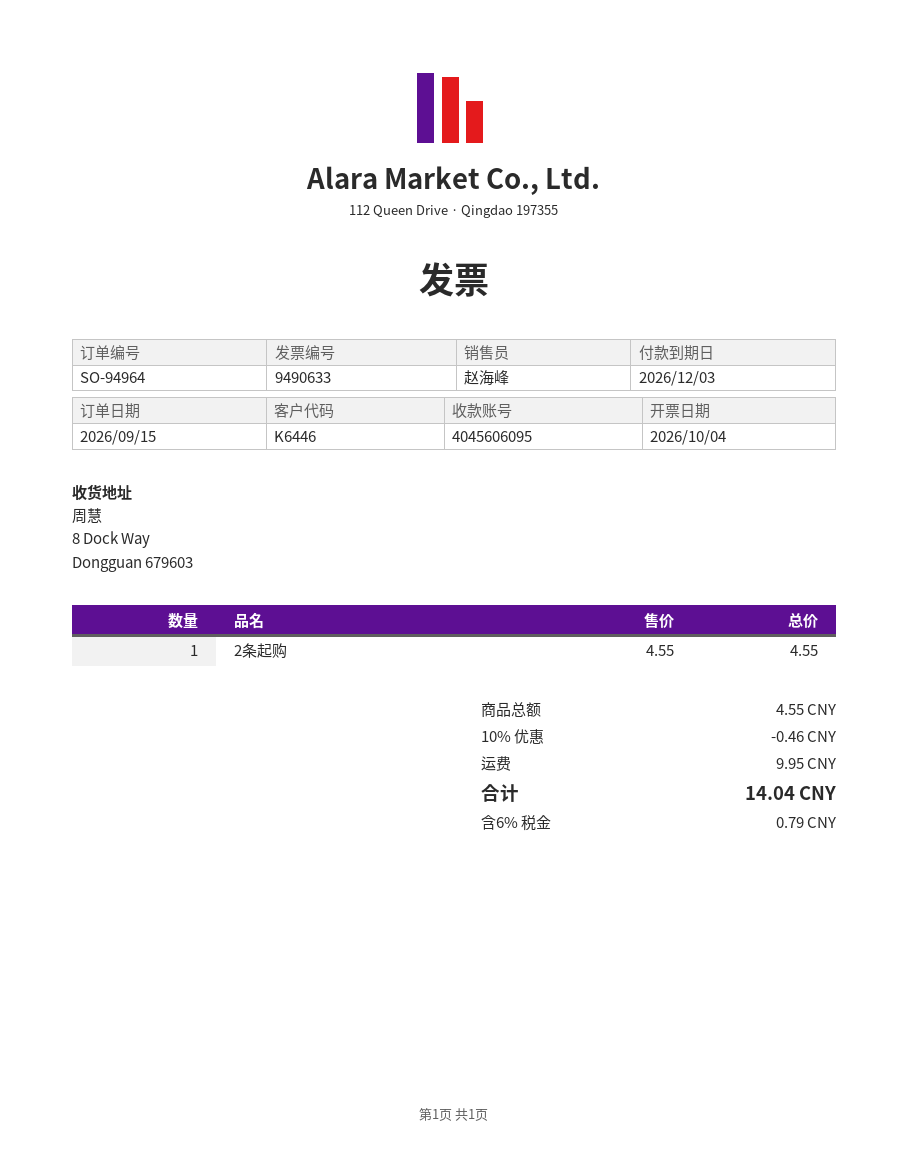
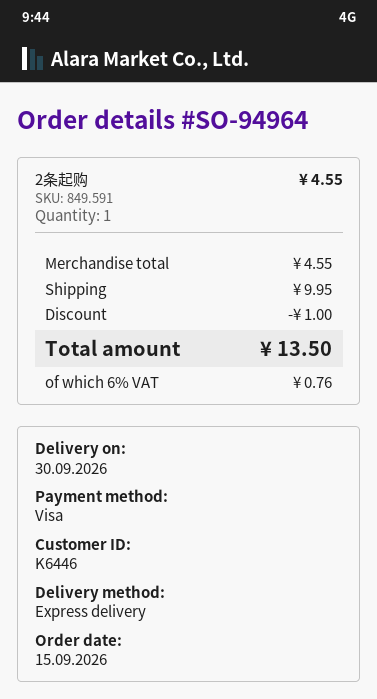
discount: 0.46 -> 1.00
tax: 6% = 0.79 -> 6% = 0.76
total: 14.04 -> 13.50

